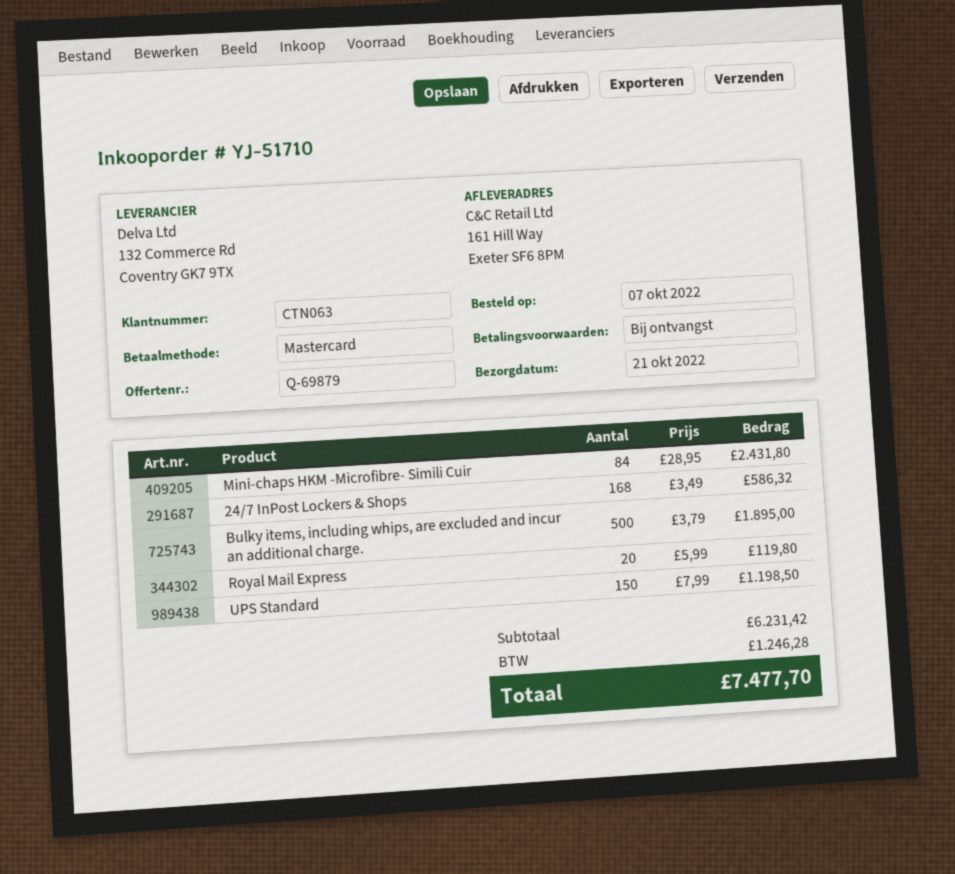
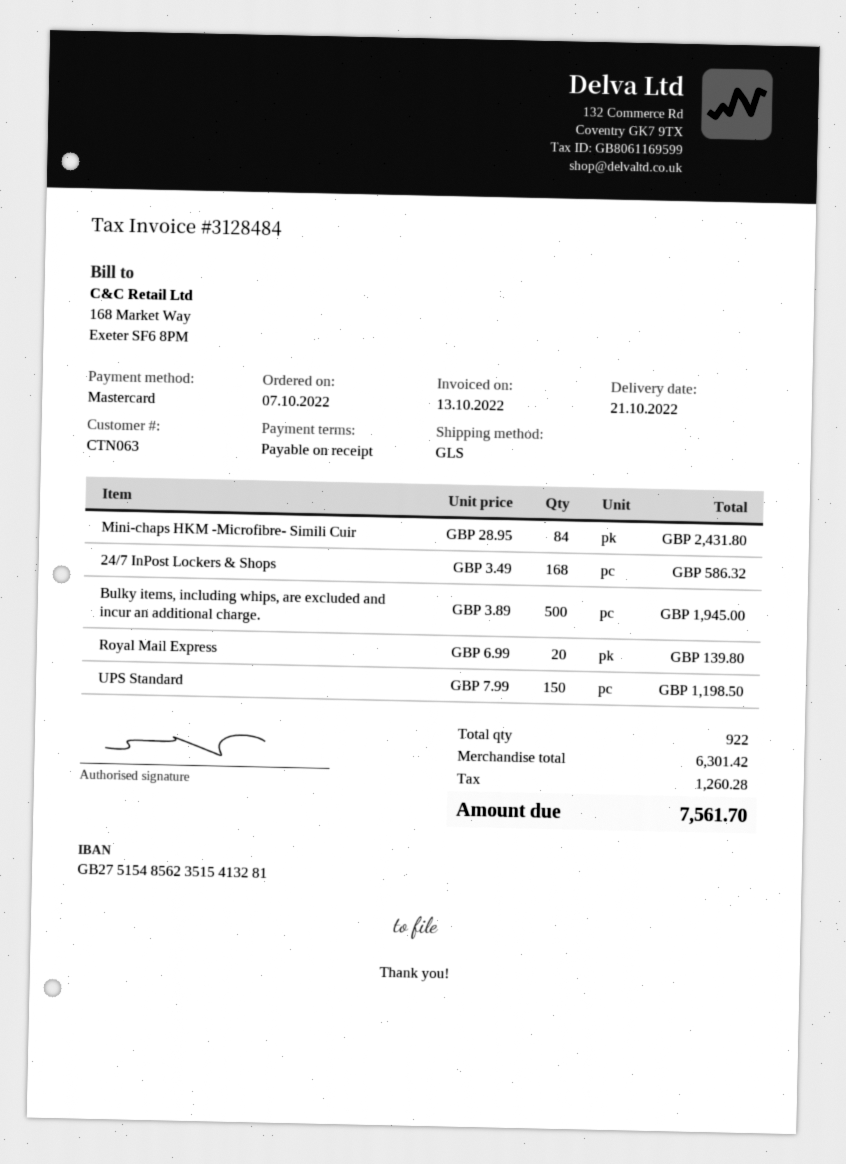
Bulky items, including whips, are excluded and incur an additional charge.: 500 x 3.79 = 1895.00 -> 500 x 3.89 = 1945.00
Royal Mail Express: 20 x 5.99 = 119.80 -> 20 x 6.99 = 139.80
subtotal: 6231.42 -> 6301.42
tax: 1246.28 -> 1260.28
total: 7477.70 -> 7561.70

